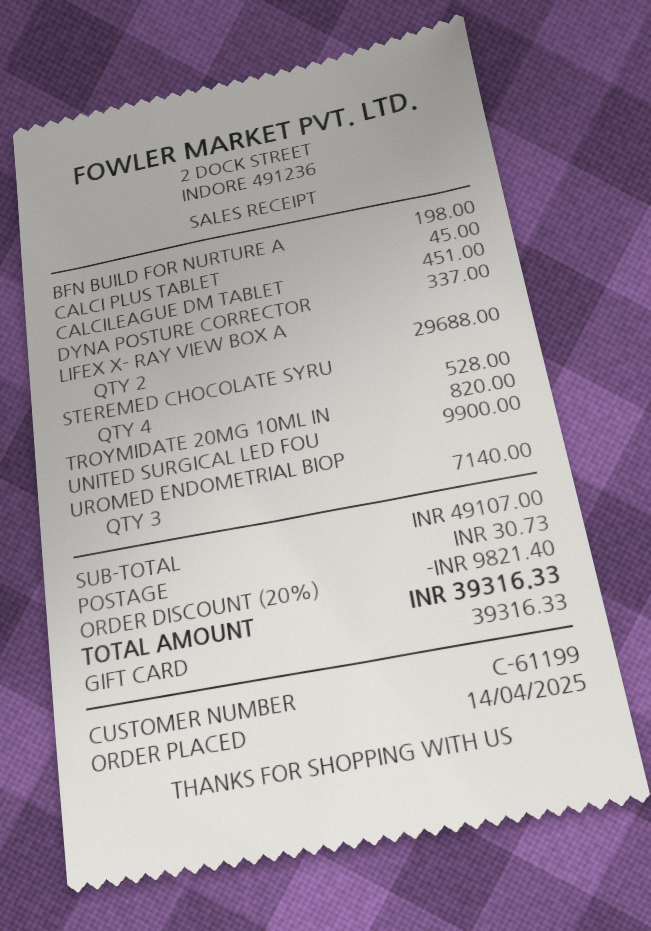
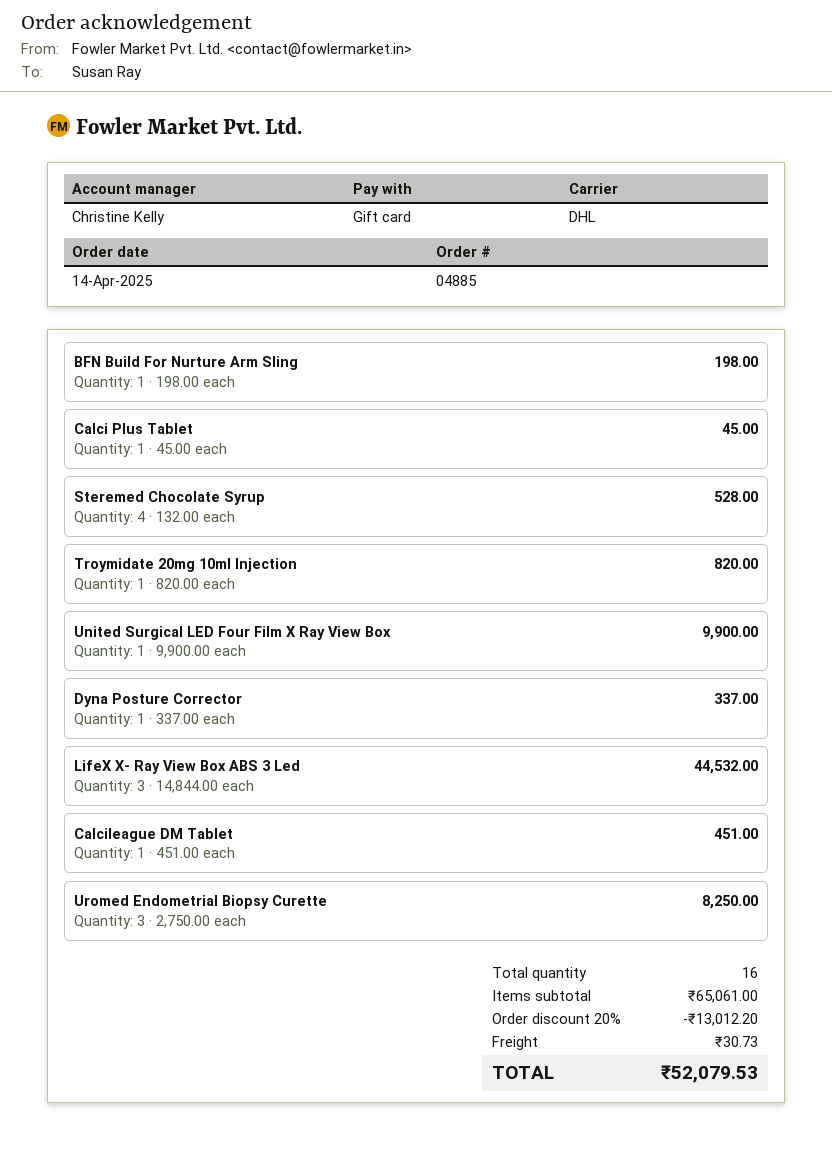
LIFEX X- RAY VIEW BOX A: 2 for 29688.00 -> 3 for 44532.00
UROMED ENDOMETRIAL BIOP: 3 for 7140.00 -> 3 for 8250.00
subtotal: 49107.00 -> 65061.00
discount: 20% = 9821.40 -> 20% = 13012.20
total: 39316.33 -> 52079.53

